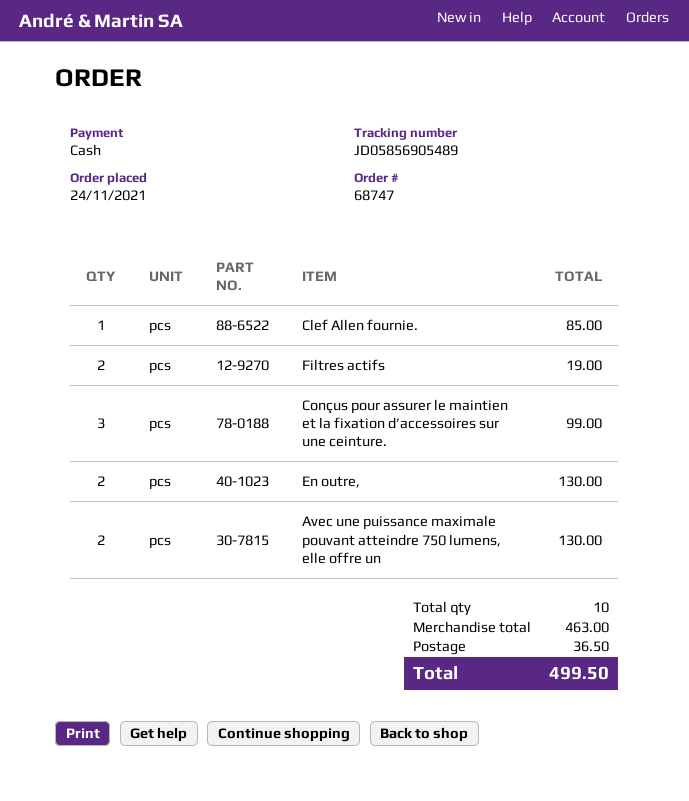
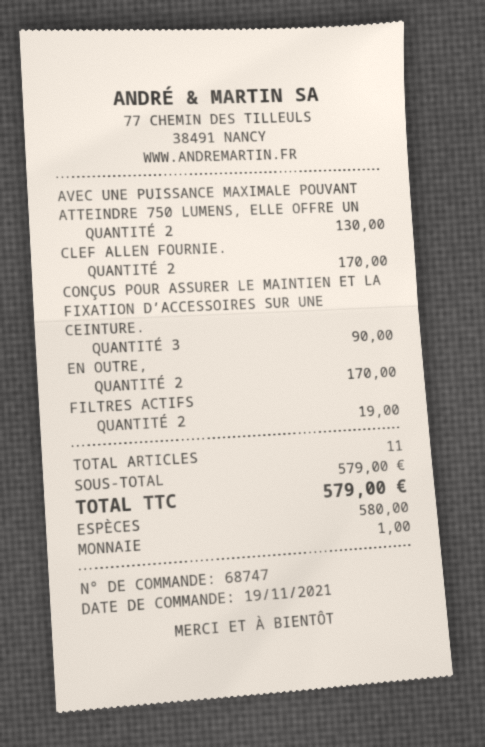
order date: 2021-11-24 -> 2021-11-19
Clef Allen fournie.: 1 for 85.00 -> 2 for 170.00
Conçus pour assurer le maintien et la fixation d’accessoires sur une ceinture.: 3 for 99.00 -> 3 for 90.00
En outre,: 2 for 130.00 -> 2 for 170.00
total quantity: 10 -> 11
subtotal: 463.00 -> 579.00
shipping: 36.50 -> none
total: 499.50 -> 579.00

